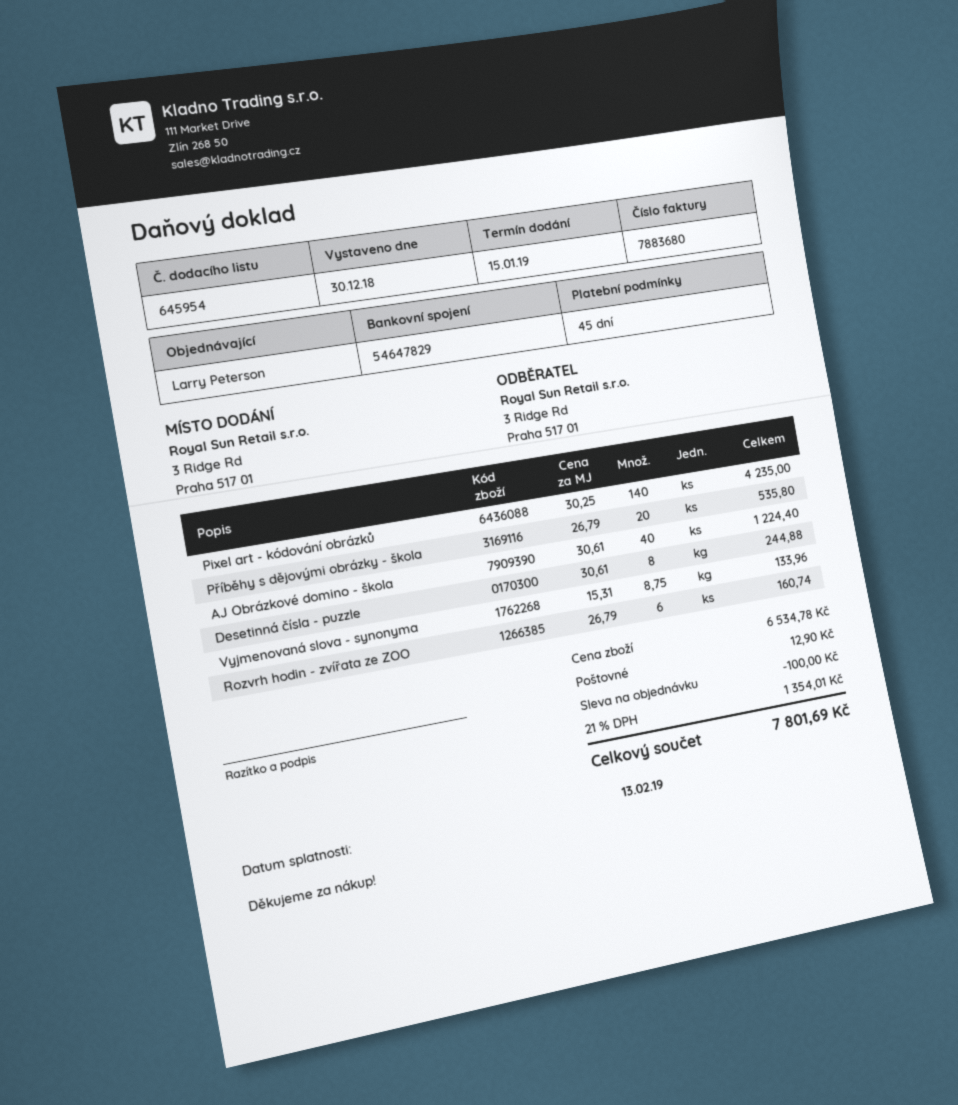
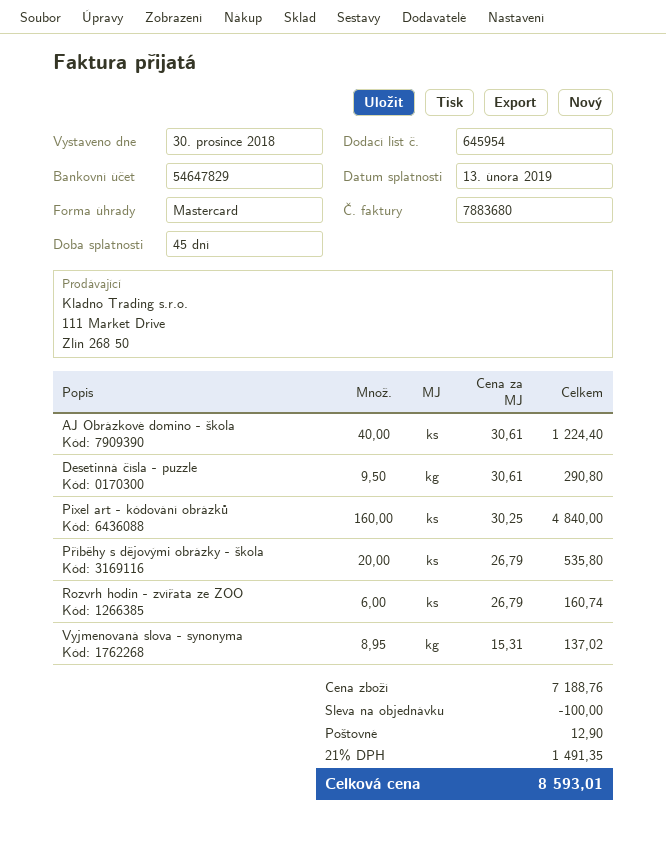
Pixel art - kódování obrázků: 140 x 30.25 = 4235.00 -> 160 x 30.25 = 4840.00
Desetinná čísla - puzzle: 8 x 30.61 = 244.88 -> 9.5 x 30.61 = 290.80
Vyjmenovaná slova - synonyma: 8.75 x 15.31 = 133.96 -> 8.95 x 15.31 = 137.02
subtotal: 6534.78 -> 7188.76
tax: 21% = 1354.01 -> 21% = 1491.35
total: 7801.69 -> 8593.01

